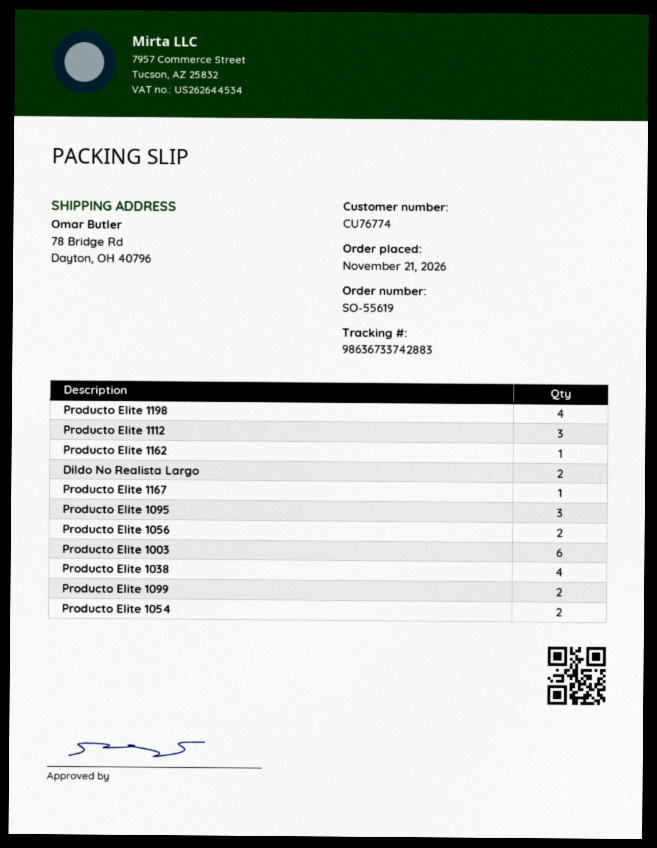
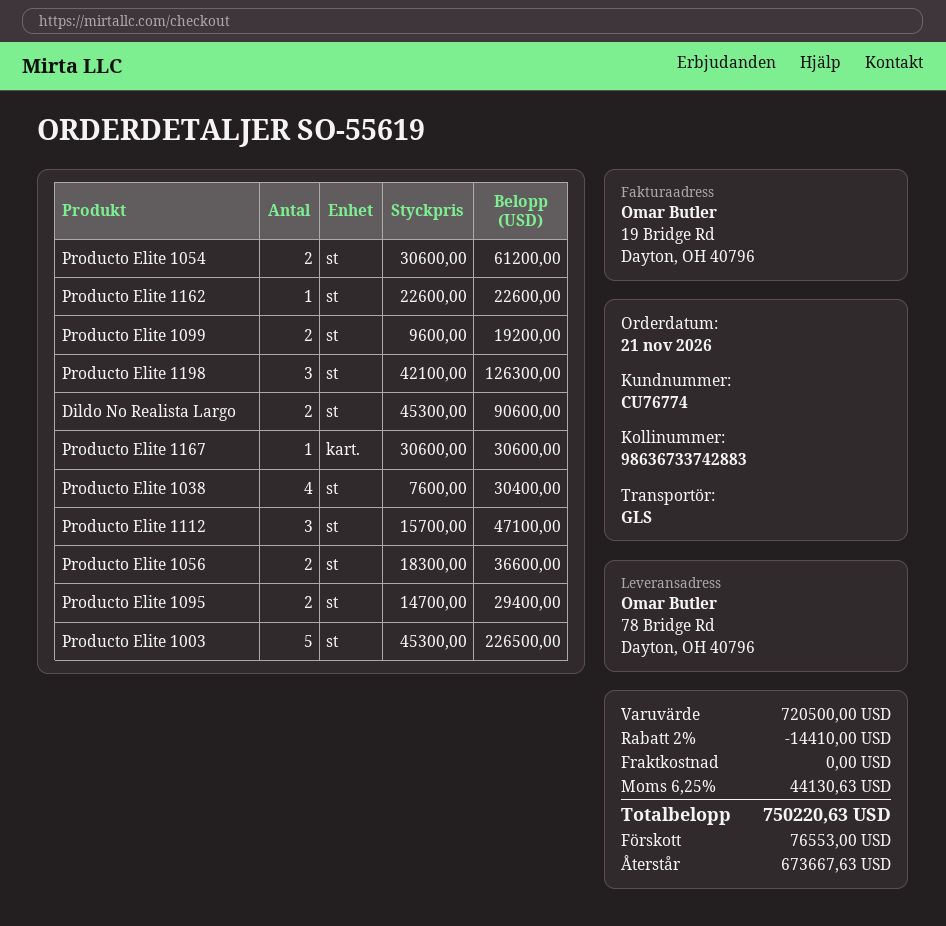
Producto Elite 1198: 4 -> 3
Producto Elite 1095: 3 -> 2
Producto Elite 1003: 6 -> 5

